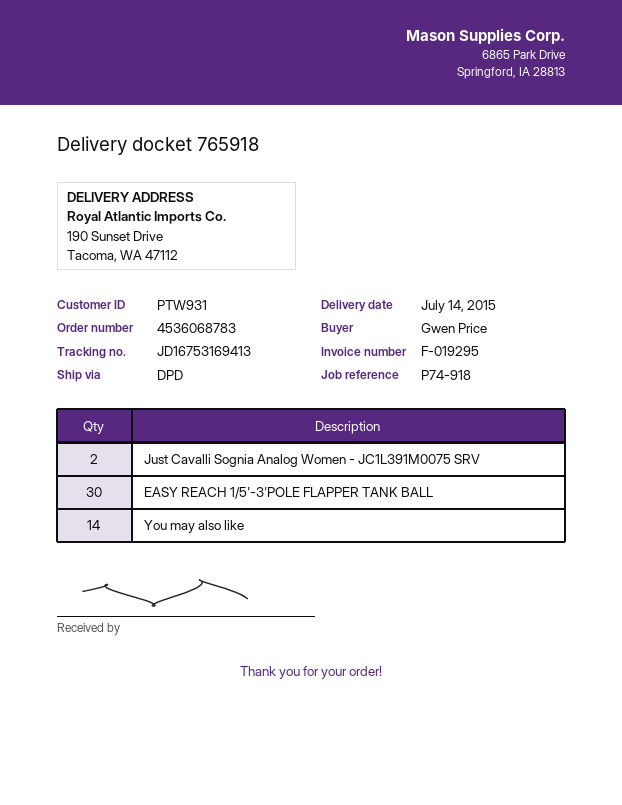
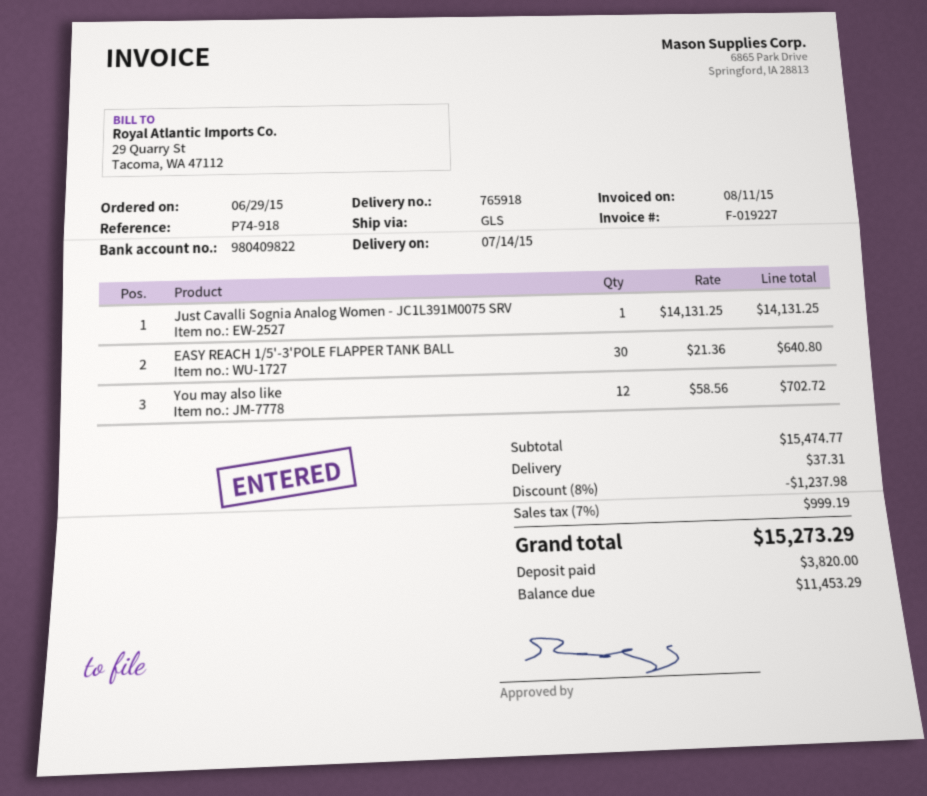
invoice number: F-019295 -> F-019227
shipping method: DPD -> GLS
Just Cavalli Sognia Analog Women - JC1L391M0075 SRV: 2 -> 1
You may also like: 14 -> 12

